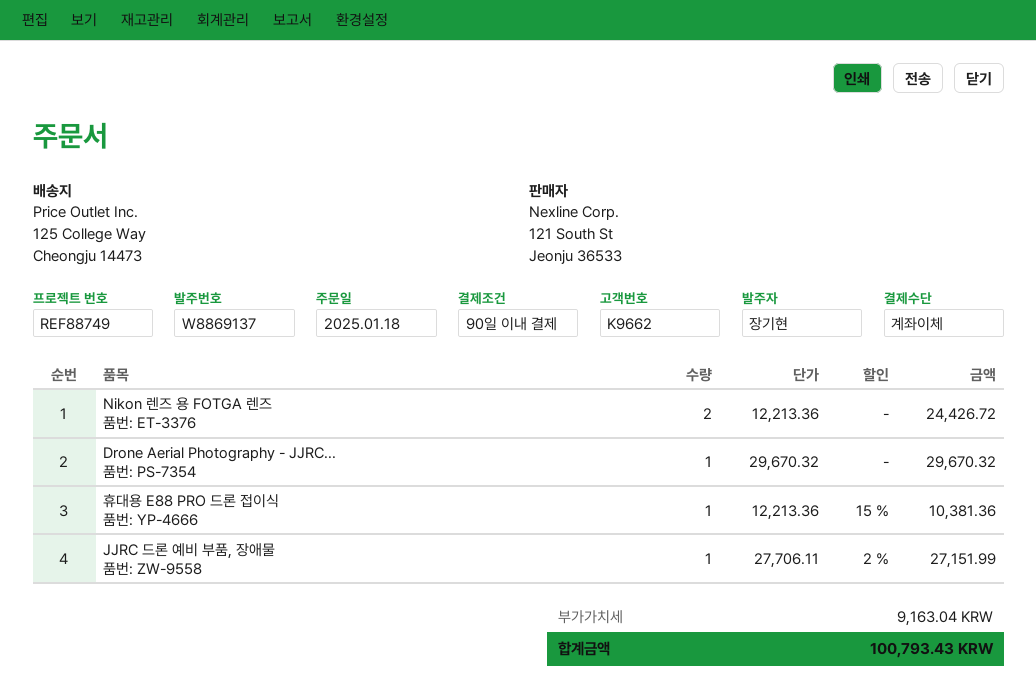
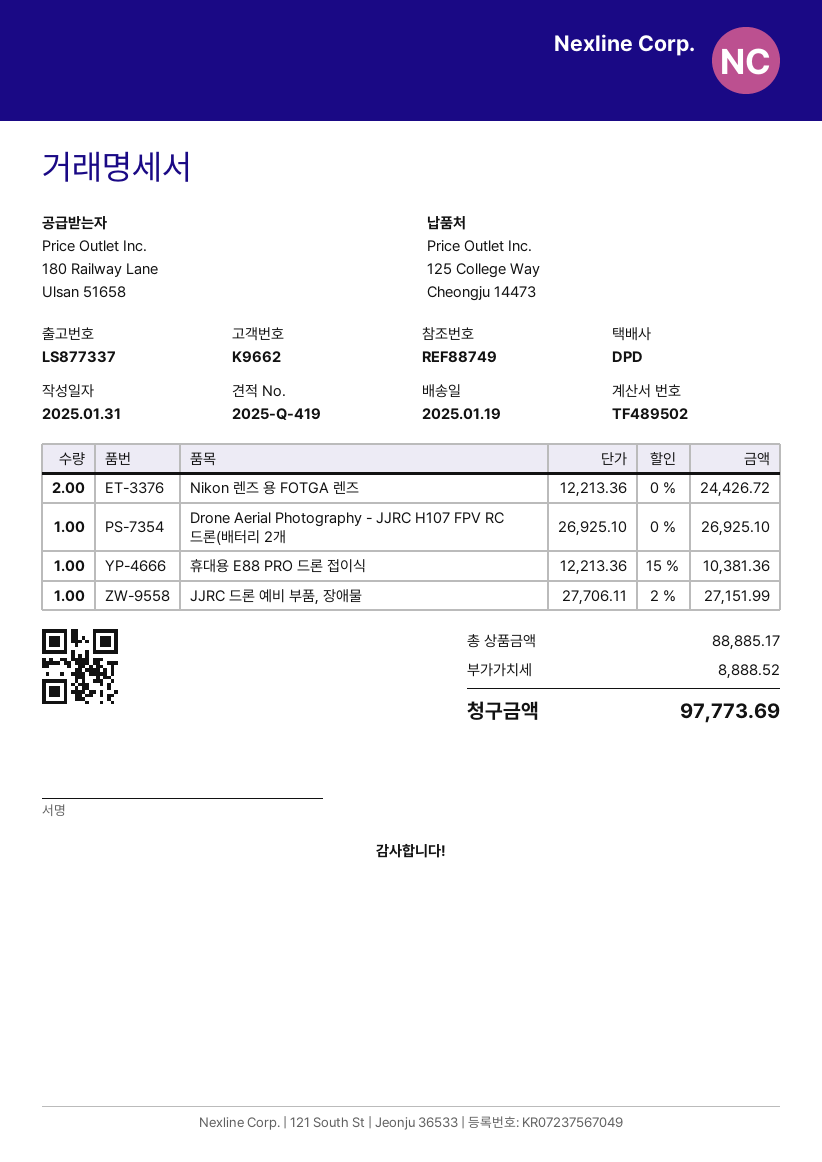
Drone Aerial Photography - JJRC...: 1 x 29670.32 = 29670.32 -> 1 x 26925.10 = 26925.10
tax: 9163.04 -> 8888.52
total: 100793.43 -> 97773.69

